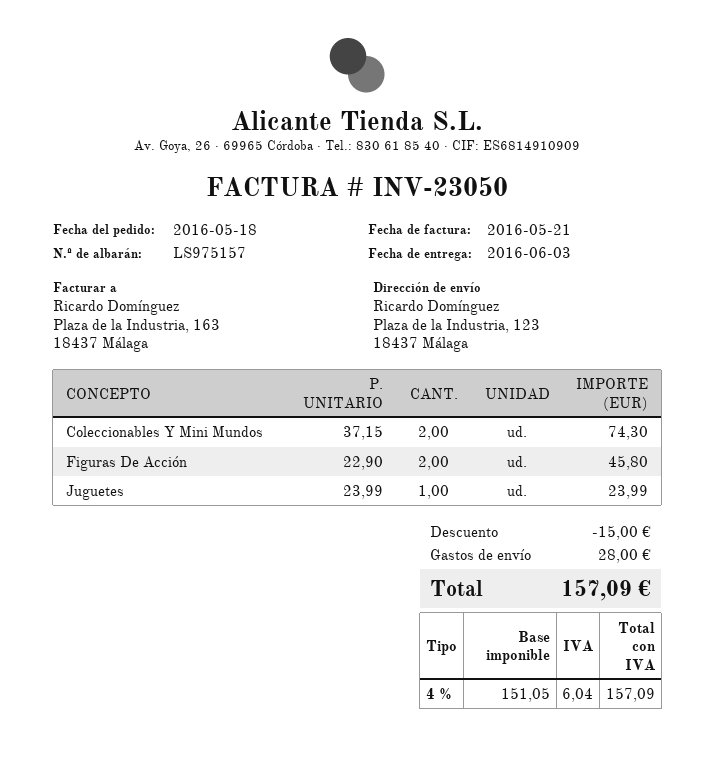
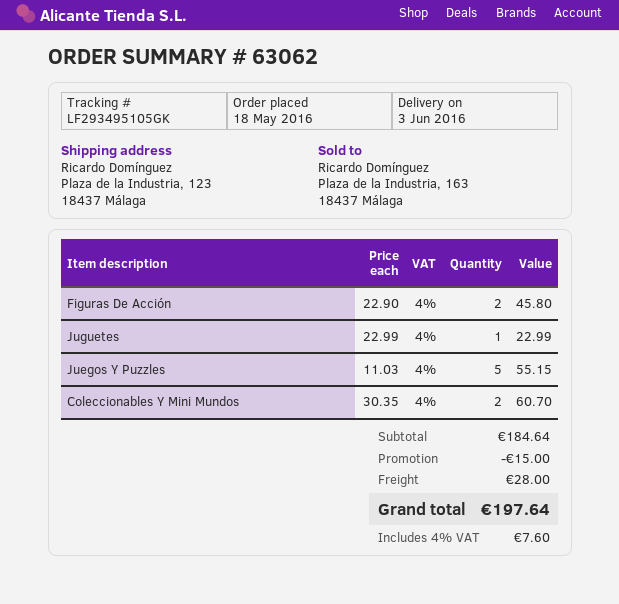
Coleccionables Y Mini Mundos: 2 x 37.15 = 74.30 -> 2 x 30.35 = 60.70
Juguetes: 1 x 23.99 = 23.99 -> 1 x 22.99 = 22.99
Juegos Y Puzzles: none -> 5 x 11.03 = 55.15
tax: 4% = 6.04 -> 4% = 7.60
total: 157.09 -> 197.64

